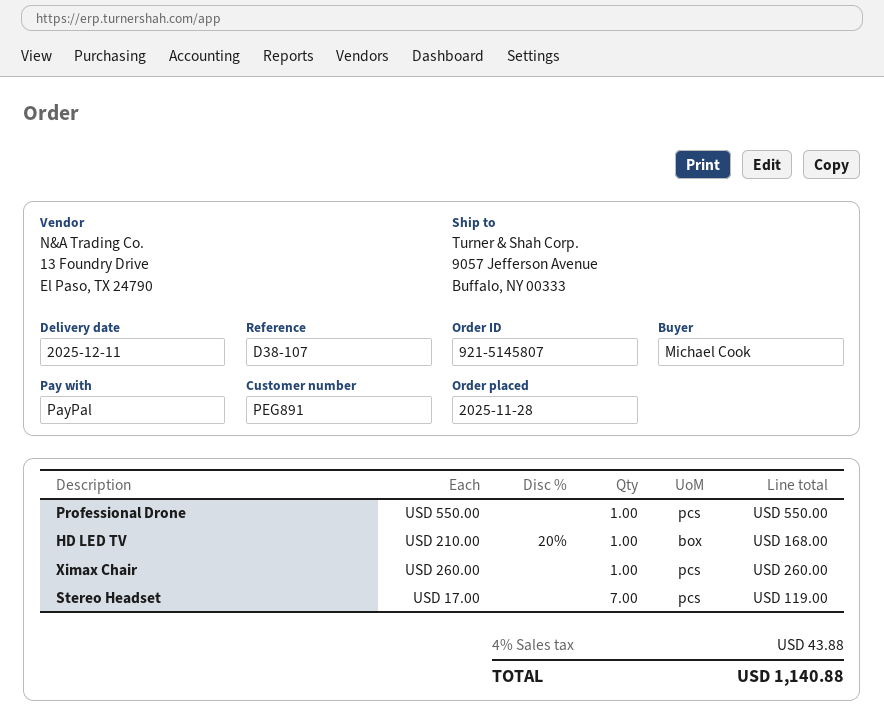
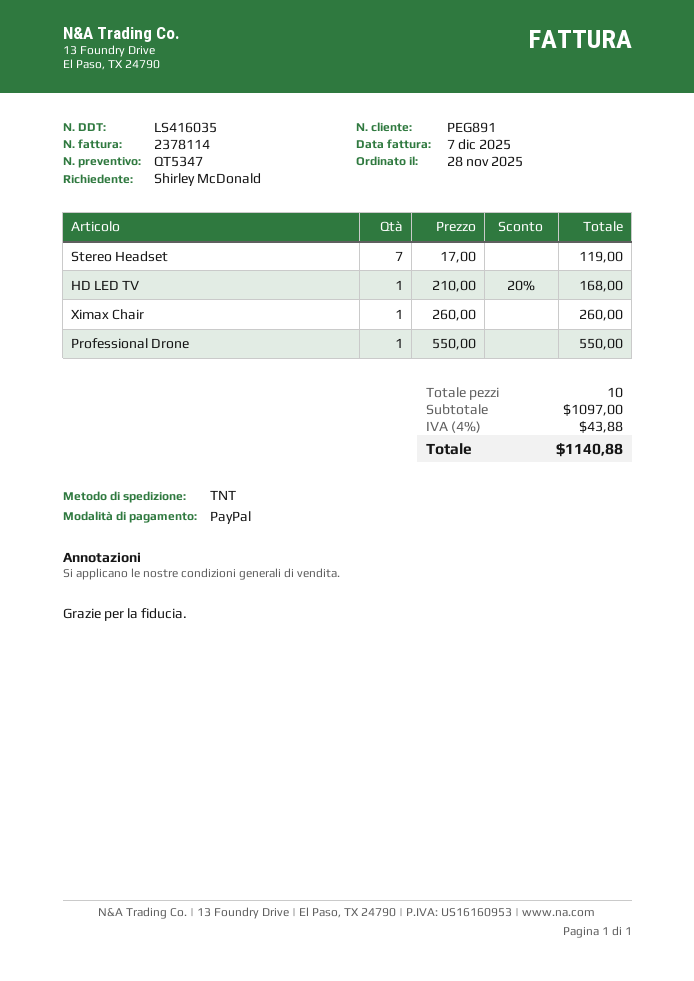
ordered by: Michael Cook -> Shirley McDonald

